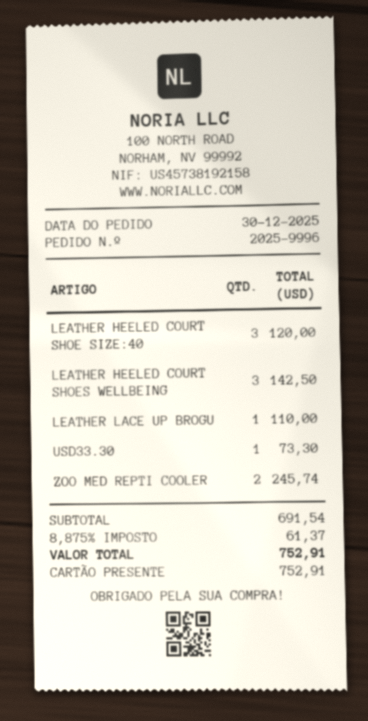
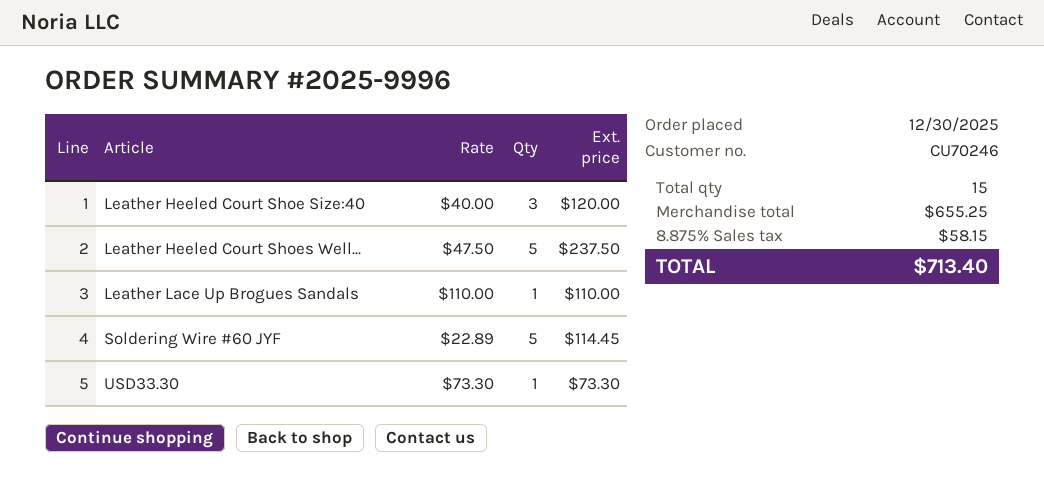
LEATHER HEELED COURT SHOES WELLBEING: 3 for 142.50 -> 5 for 237.50
ZOO MED REPTI COOLER: 2 for 245.74 -> none
Soldering Wire #60 JYF: none -> 5 for 114.45
subtotal: 691.54 -> 655.25
tax: 8.875% = 61.37 -> 8.875% = 58.15
total: 752.91 -> 713.40

